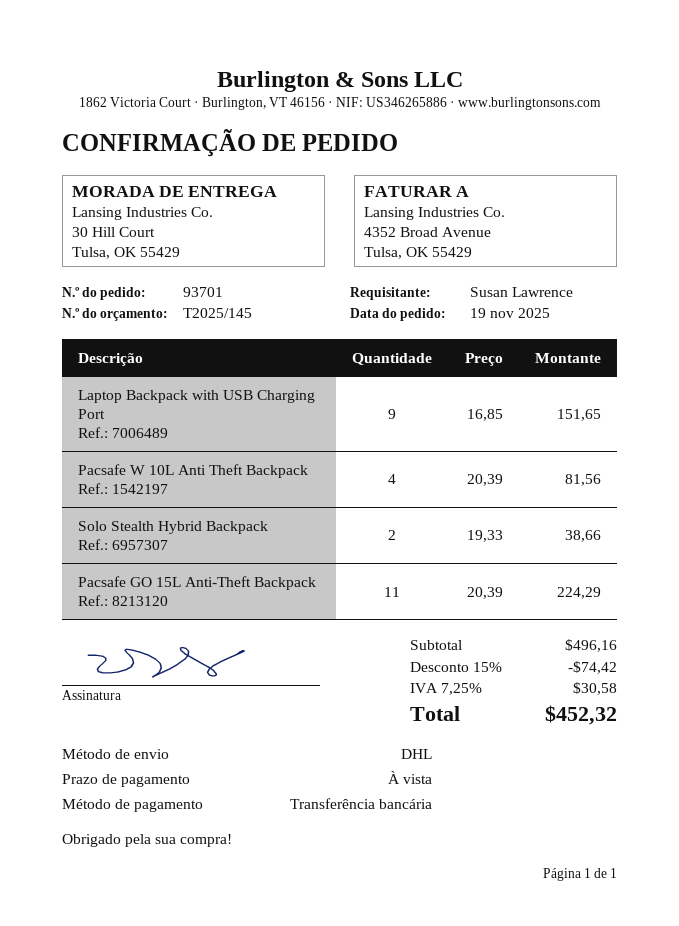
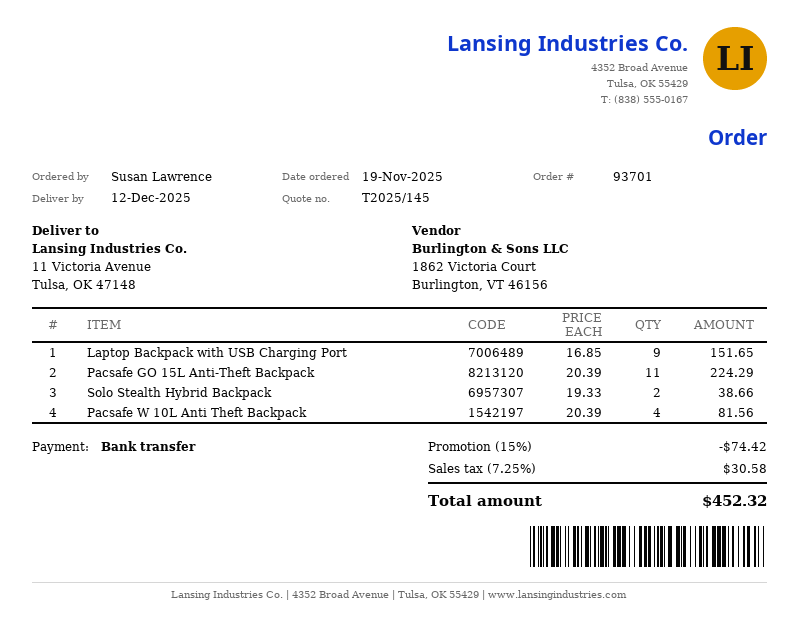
ship to: 30 Hill Court, Tulsa, OK 55429 -> 11 Victoria Avenue, Tulsa, OK 47148

